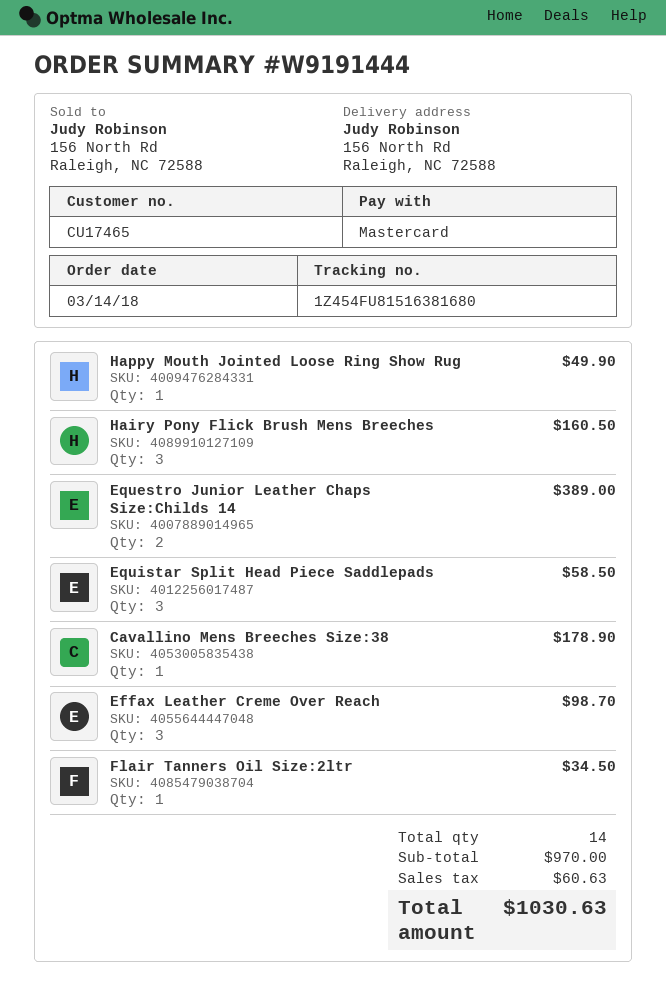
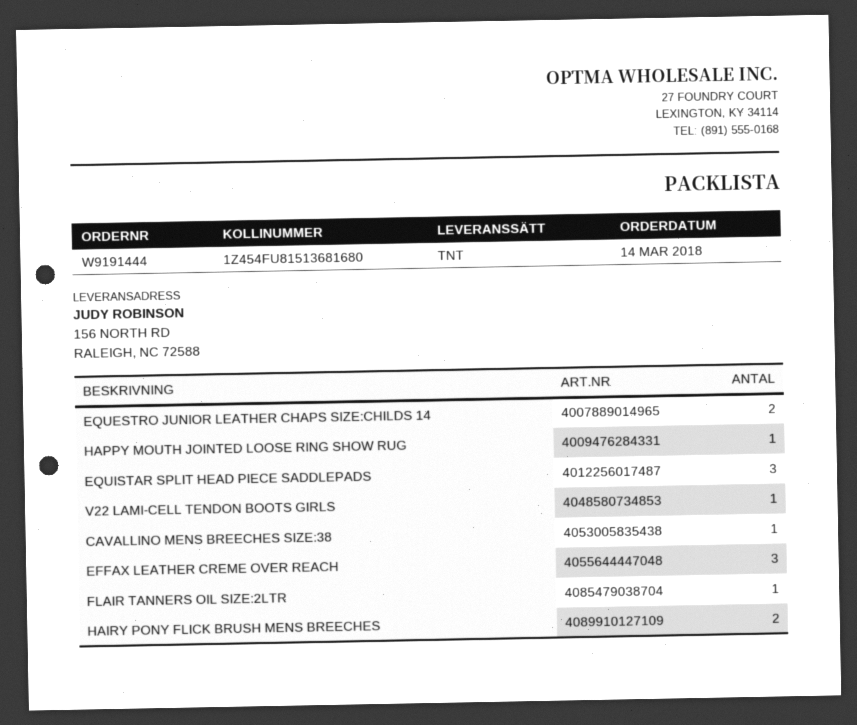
tracking number: 1Z454FU81516381680 -> 1Z454FU81513681680
Hairy Pony Flick Brush Mens Breeches: 3 -> 2
V22 LAMI-CELL TENDON BOOTS GIRLS: none -> 1

